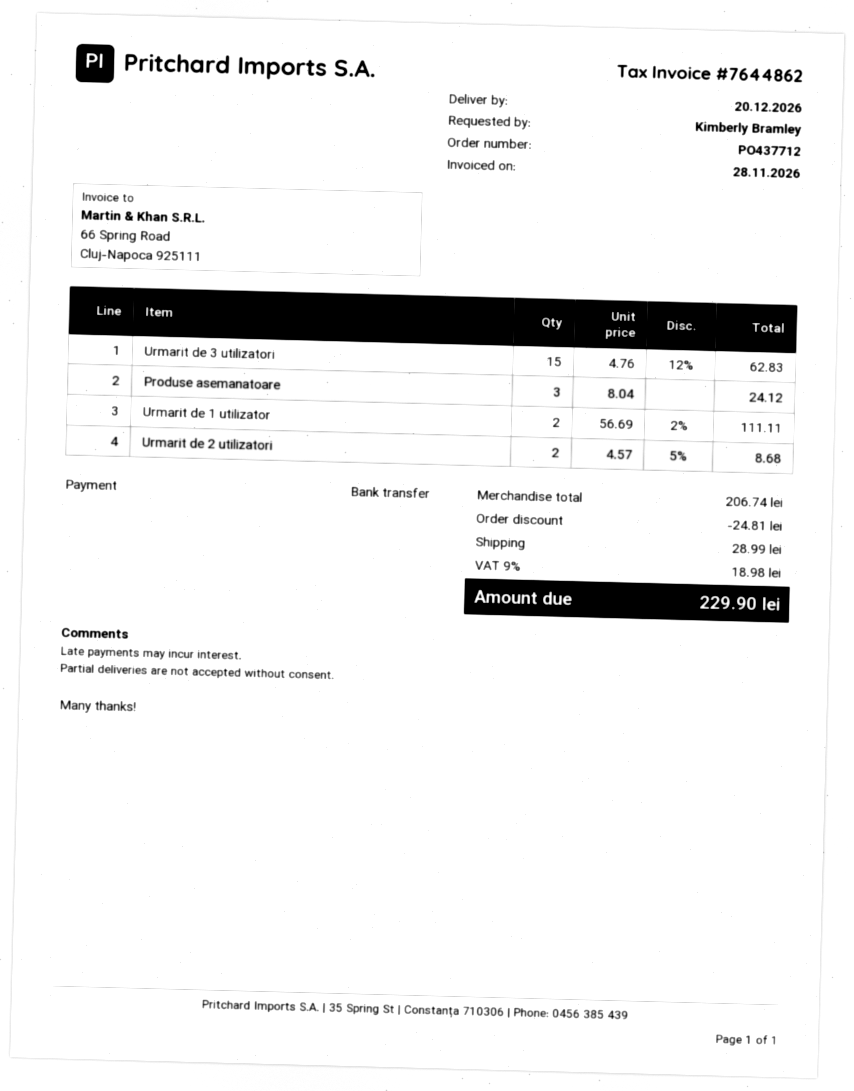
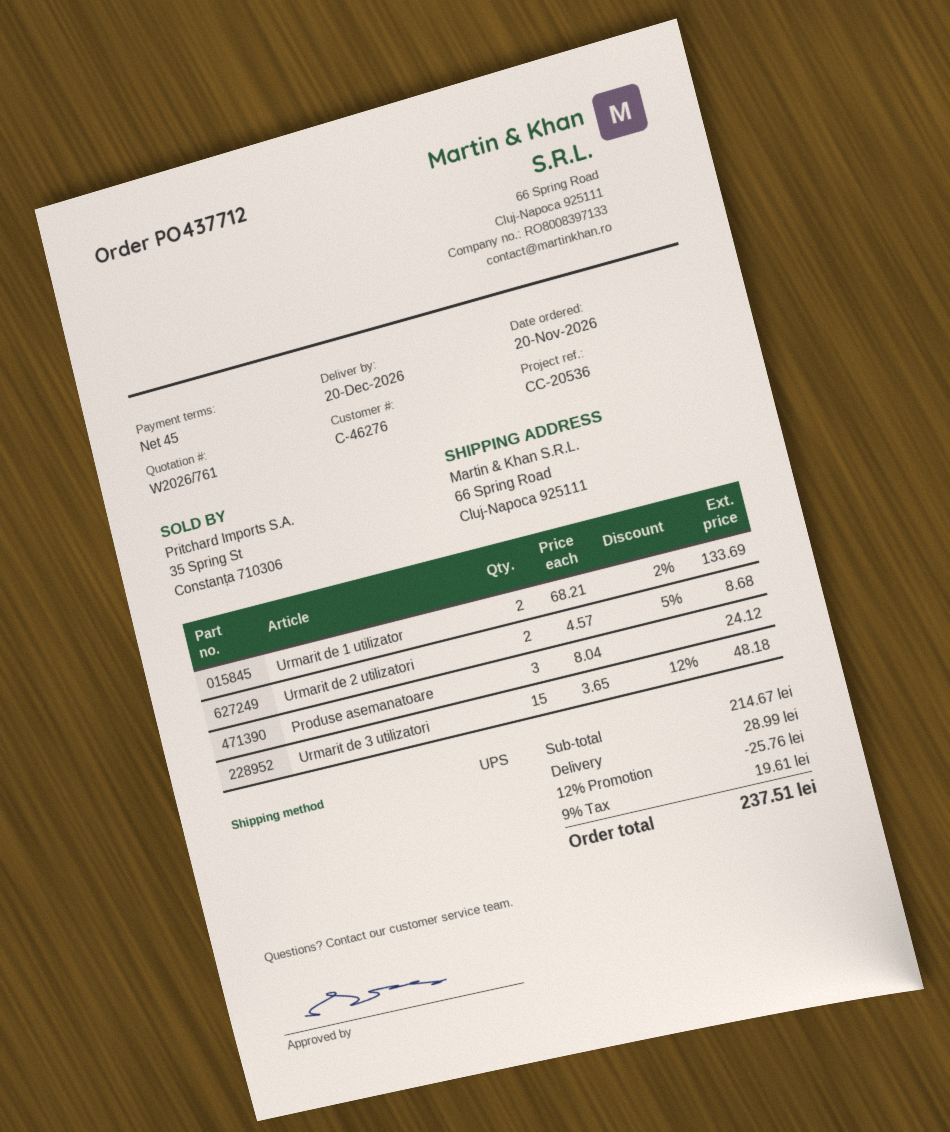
Urmarit de 3 utilizatori: 15 x 4.76 - 12% = 62.83 -> 15 x 3.65 - 12% = 48.18
Urmarit de 1 utilizator: 2 x 56.69 - 2% = 111.11 -> 2 x 68.21 - 2% = 133.69
subtotal: 206.74 -> 214.67
discount: 24.81 -> 25.76
tax: 9% = 18.98 -> 9% = 19.61
total: 229.90 -> 237.51

